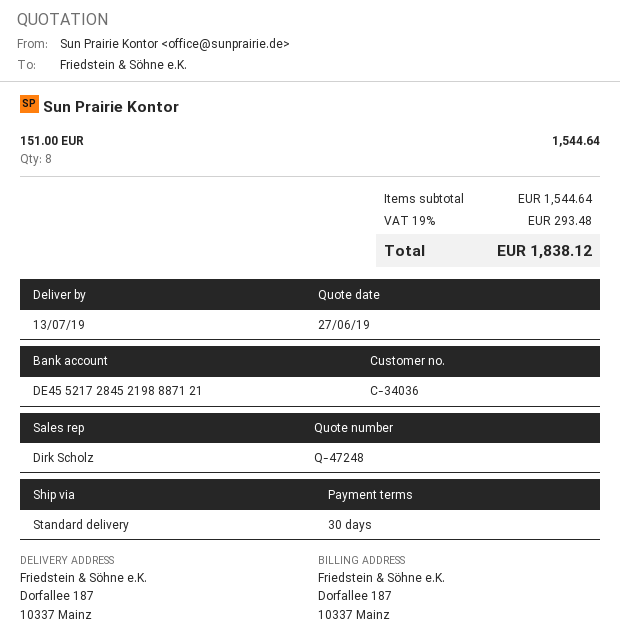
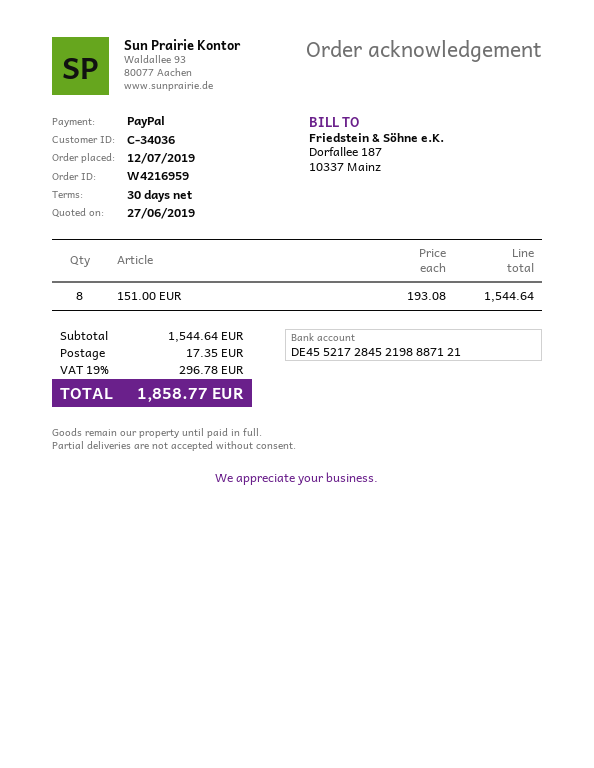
shipping: none -> 17.35
tax: 19% = 293.48 -> 19% = 296.78
total: 1838.12 -> 1858.77

